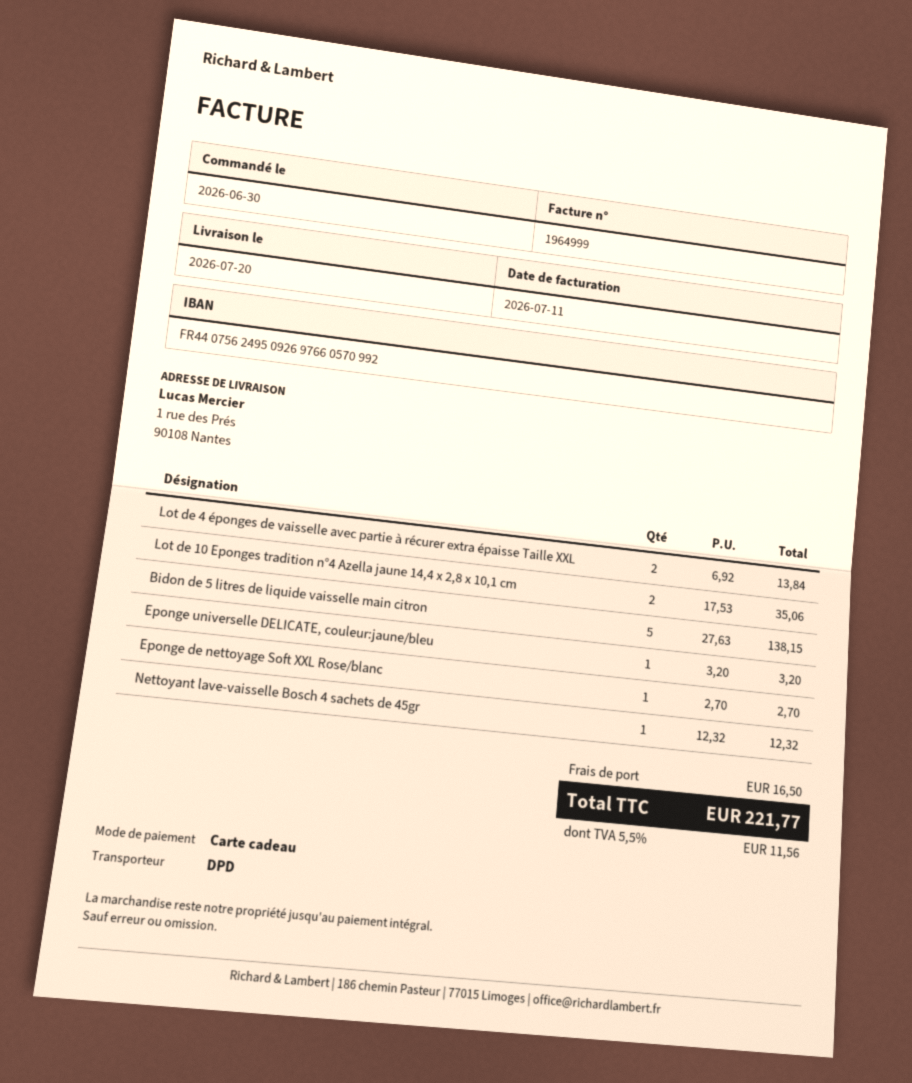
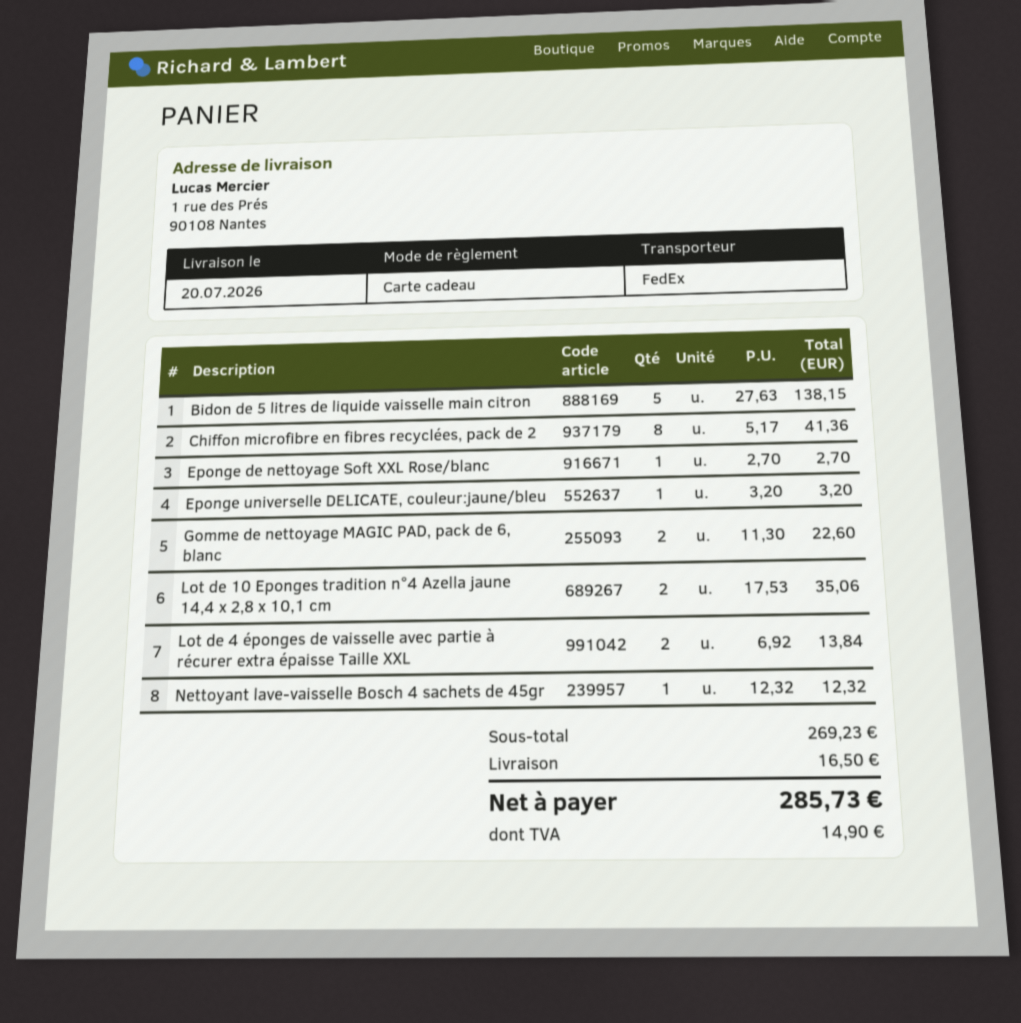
shipping method: DPD -> FedEx
Chiffon microfibre en fibres recyclées, pack de 2: none -> 8 x 5.17 = 41.36
Gomme de nettoyage MAGIC PAD, pack de 6, blanc: none -> 2 x 11.30 = 22.60
tax: 11.56 -> 14.90
total: 221.77 -> 285.73

